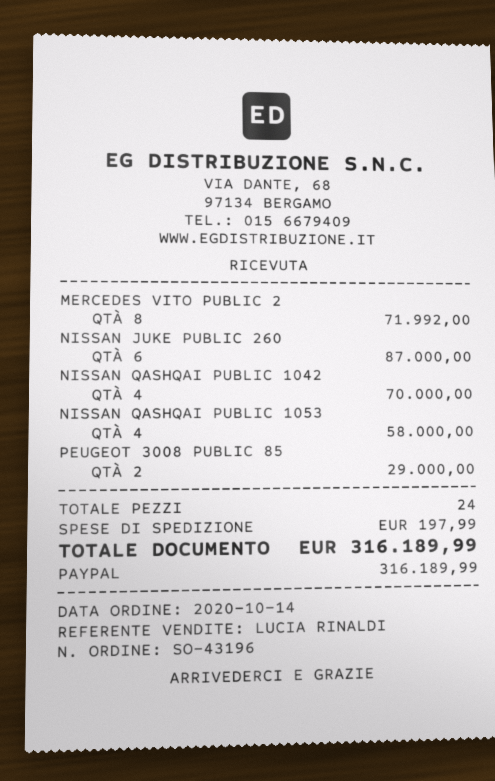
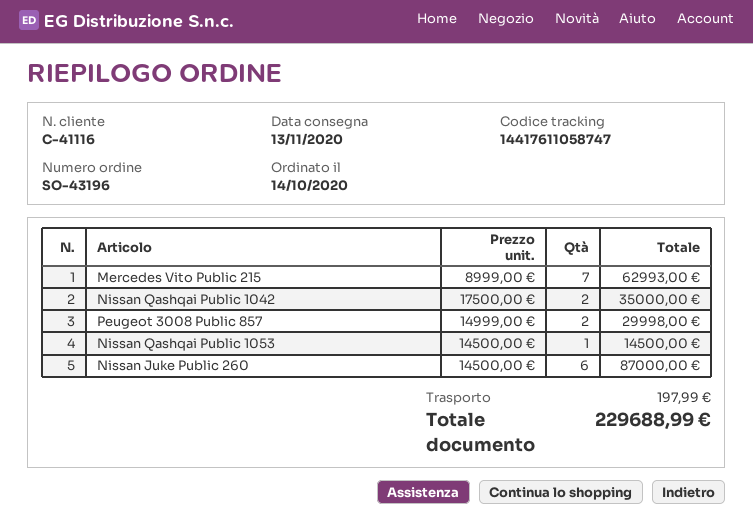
MERCEDES VITO PUBLIC 2: 8 for 71992.00 -> 7 for 62993.00
NISSAN QASHQAI PUBLIC 1042: 4 for 70000.00 -> 2 for 35000.00
NISSAN QASHQAI PUBLIC 1053: 4 for 58000.00 -> 1 for 14500.00
PEUGEOT 3008 PUBLIC 85: 2 for 29000.00 -> 2 for 29998.00
total: 316189.99 -> 229688.99

